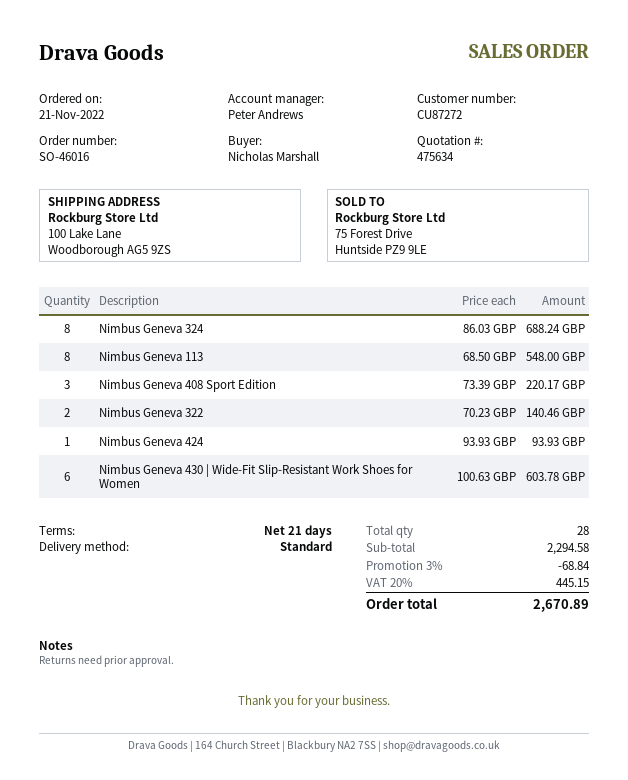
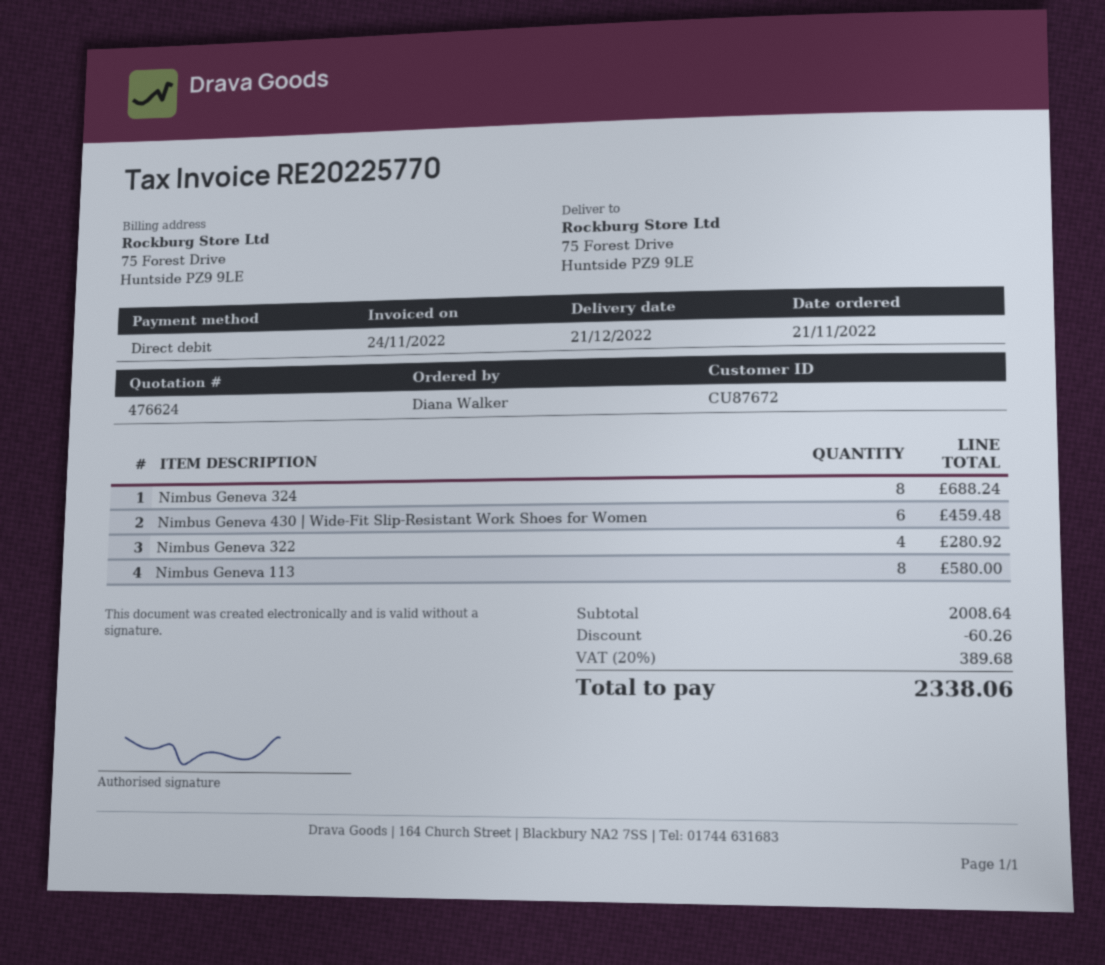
quote number: 475634 -> 476624
customer number: CU87272 -> CU87672
ordered by: Nicholas Marshall -> Diana Walker
ship to: 100 Lake Lane, Woodborough AG5 9ZS -> 75 Forest Drive, Huntside PZ9 9LE
Nimbus Geneva 113: 8 for 548.00 -> 8 for 580.00
Nimbus Geneva 408 Sport Edition: 3 for 220.17 -> none
Nimbus Geneva 322: 2 for 140.46 -> 4 for 280.92
Nimbus Geneva 424: 1 for 93.93 -> none
Nimbus Geneva 430 | Wide-Fit Slip-Resistant Work Shoes for Women: 6 for 603.78 -> 6 for 459.48
subtotal: 2294.58 -> 2008.64
discount: 68.84 -> 60.26
tax: 20% = 445.15 -> 20% = 389.68
total: 2670.89 -> 2338.06

